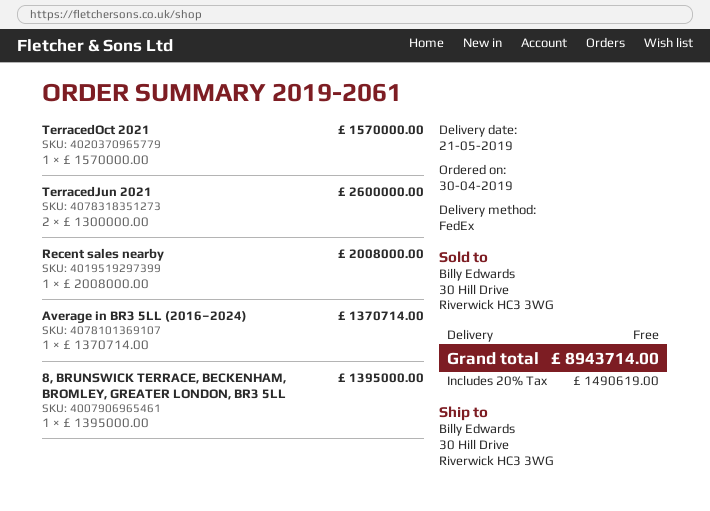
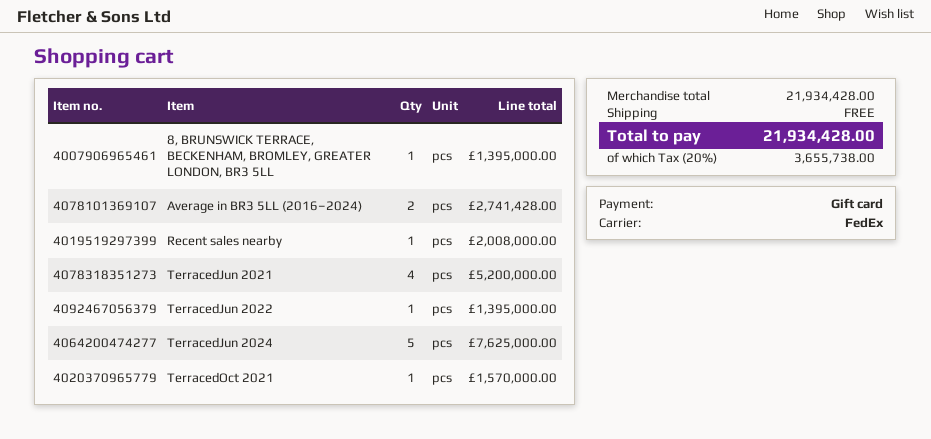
TerracedJun 2021: 2 for 2600000.00 -> 4 for 5200000.00
Average in BR3 5LL (2016–2024): 1 for 1370714.00 -> 2 for 2741428.00
TerracedJun 2022: none -> 1 for 1395000.00
TerracedJun 2024: none -> 5 for 7625000.00
tax: 20% = 1490619.00 -> 20% = 3655738.00
total: 8943714.00 -> 21934428.00

